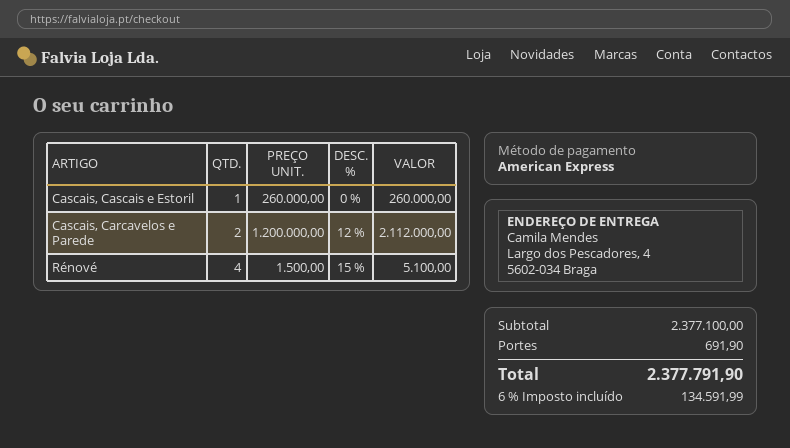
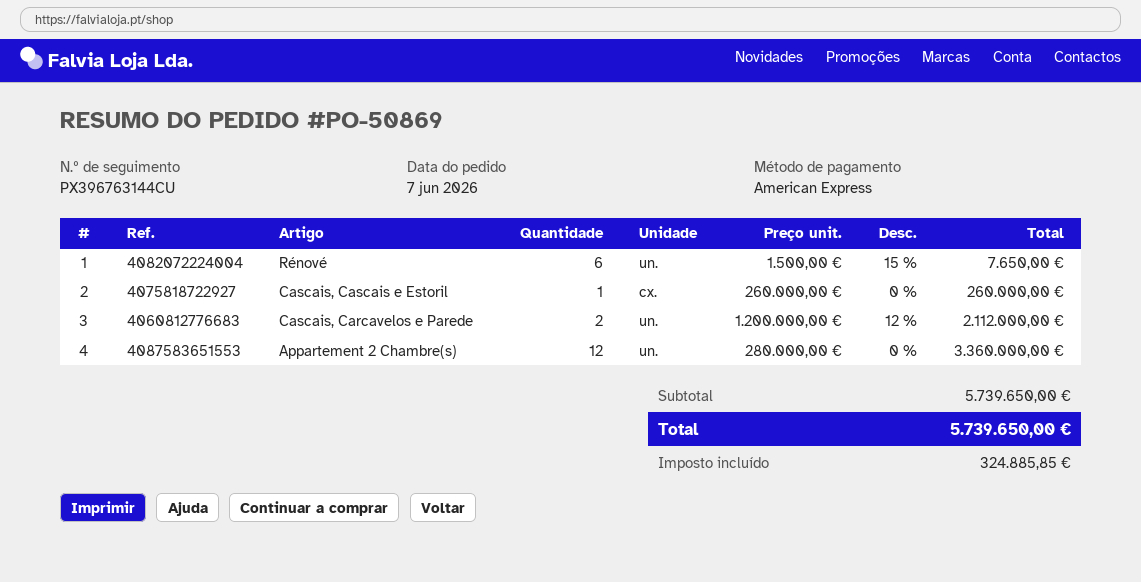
Rénové: 4 x 1500.00 - 15% = 5100.00 -> 6 x 1500.00 - 15% = 7650.00
Appartement 2 Chambre(s): none -> 12 x 280000.00 = 3360000.00
subtotal: 2377100.00 -> 5739650.00
shipping: 691.90 -> none
tax: 134591.99 -> 324885.85
total: 2377791.90 -> 5739650.00

